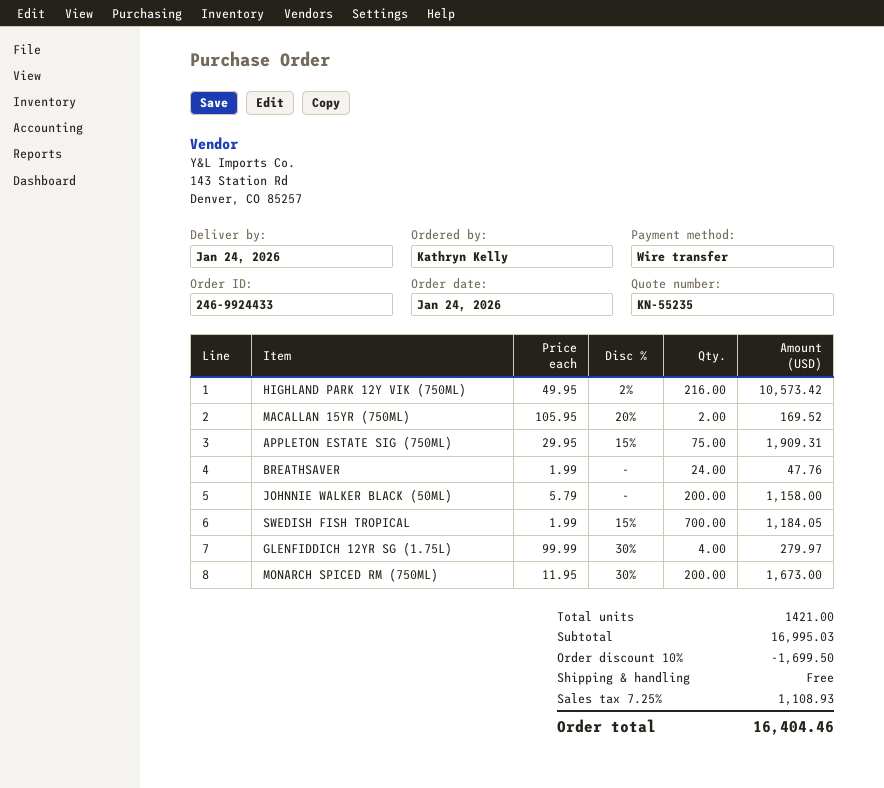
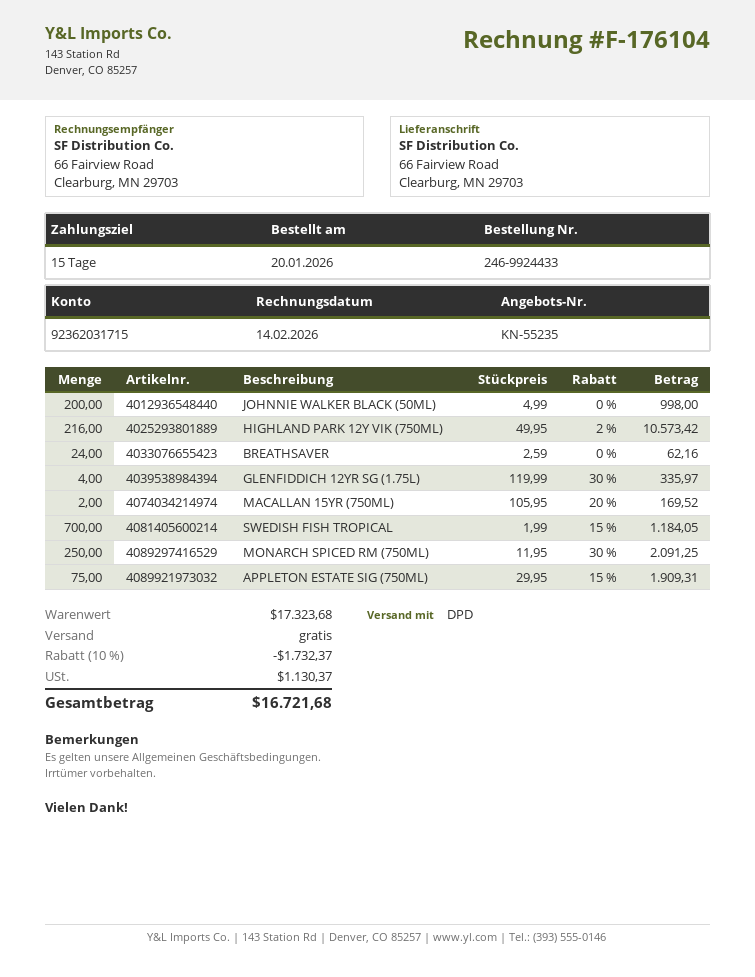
order date: 2026-01-24 -> 2026-01-20
BREATHSAVER: 24 x 1.99 = 47.76 -> 24 x 2.59 = 62.16
JOHNNIE WALKER BLACK (50ML): 200 x 5.79 = 1158.00 -> 200 x 4.99 = 998.00
GLENFIDDICH 12YR SG (1.75L): 4 x 99.99 - 30% = 279.97 -> 4 x 119.99 - 30% = 335.97
MONARCH SPICED RM (750ML): 200 x 11.95 - 30% = 1673.00 -> 250 x 11.95 - 30% = 2091.25
subtotal: 16995.03 -> 17323.68
discount: 10% = 1699.50 -> 10% = 1732.37
tax: 1108.93 -> 1130.37
total: 16404.46 -> 16721.68

